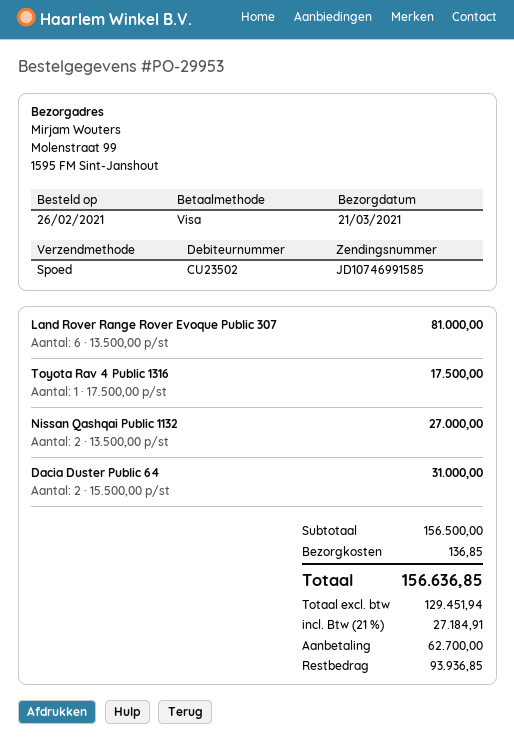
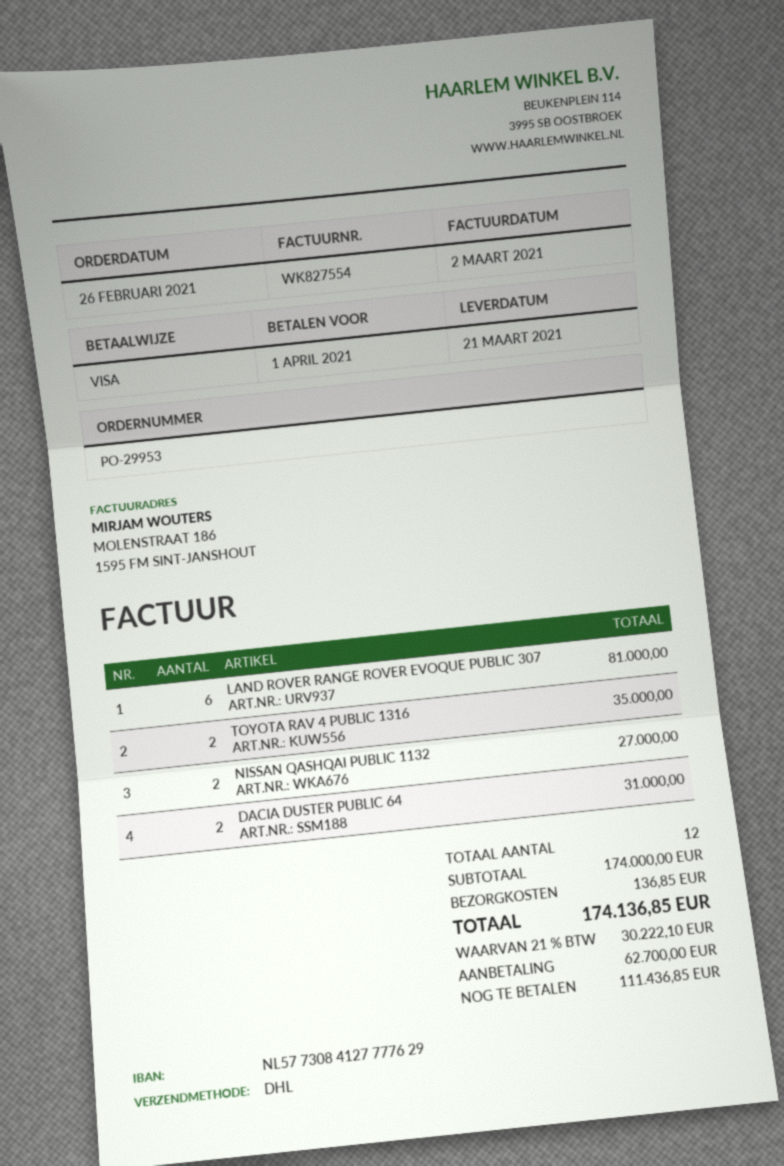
shipping method: express -> DHL
Toyota Rav 4 Public 1316: 1 for 17500.00 -> 2 for 35000.00
subtotal: 156500.00 -> 174000.00
tax: 21% = 27184.91 -> 21% = 30222.10
total: 156636.85 -> 174136.85
balance: 93936.85 -> 111436.85

